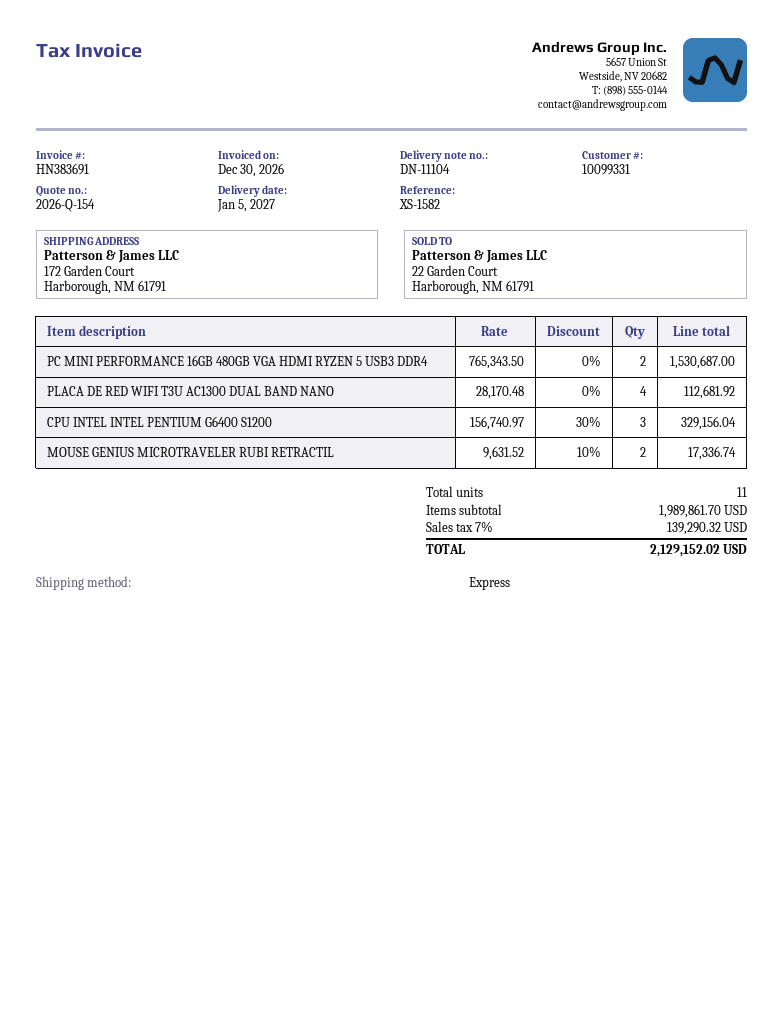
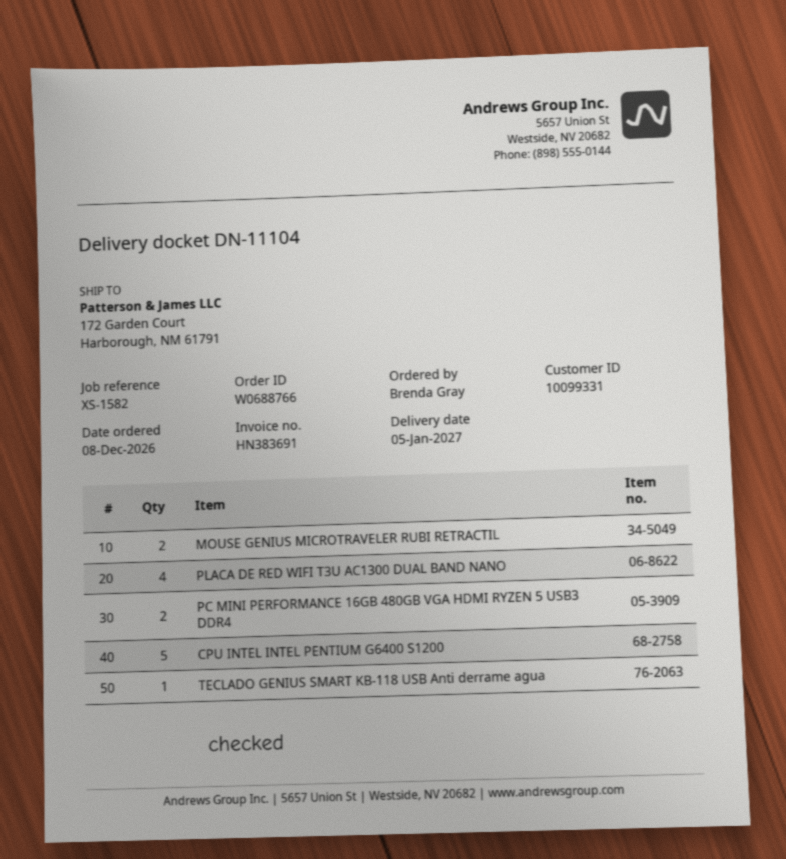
CPU INTEL INTEL PENTIUM G6400 S1200: 3 -> 5
TECLADO GENIUS SMART KB-118 USB Anti derrame agua: none -> 1

